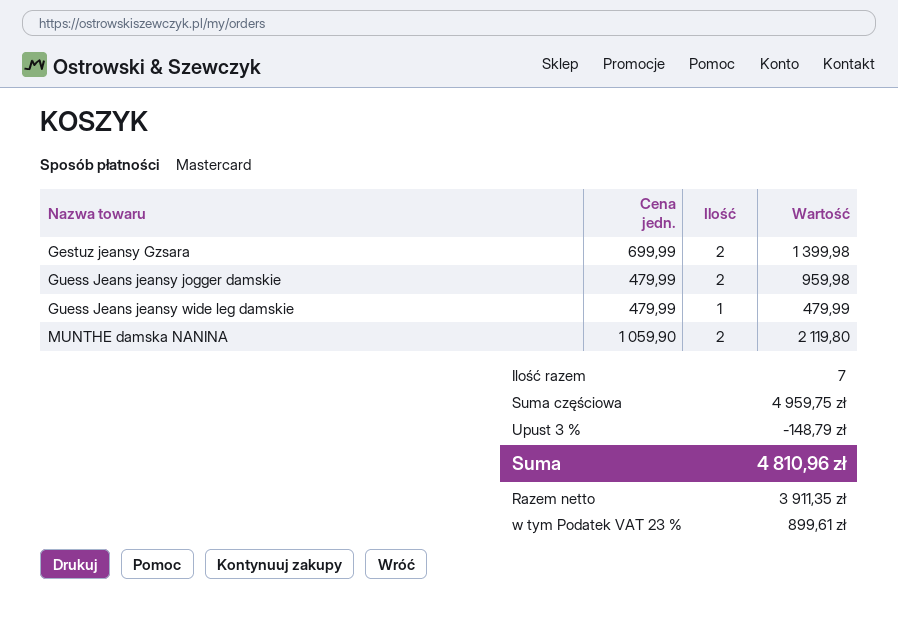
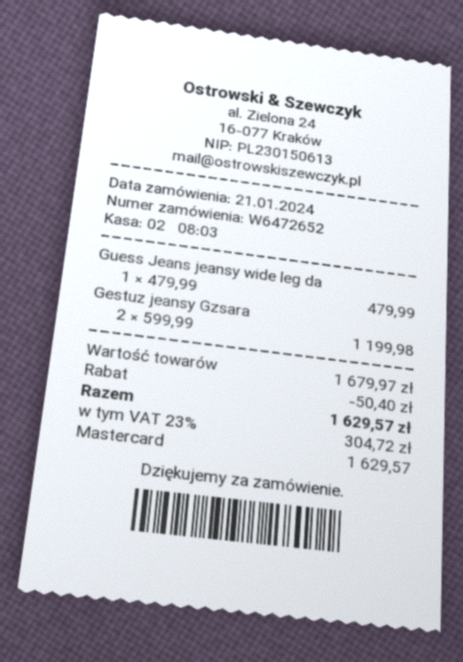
Gestuz jeansy Gzsara: 2 x 699.99 = 1399.98 -> 2 x 599.99 = 1199.98
Guess Jeans jeansy jogger damskie: 2 x 479.99 = 959.98 -> none
MUNTHE damska NANINA: 2 x 1059.90 = 2119.80 -> none
subtotal: 4959.75 -> 1679.97
discount: 148.79 -> 50.40
tax: 23% = 899.61 -> 23% = 304.72
total: 4810.96 -> 1629.57

